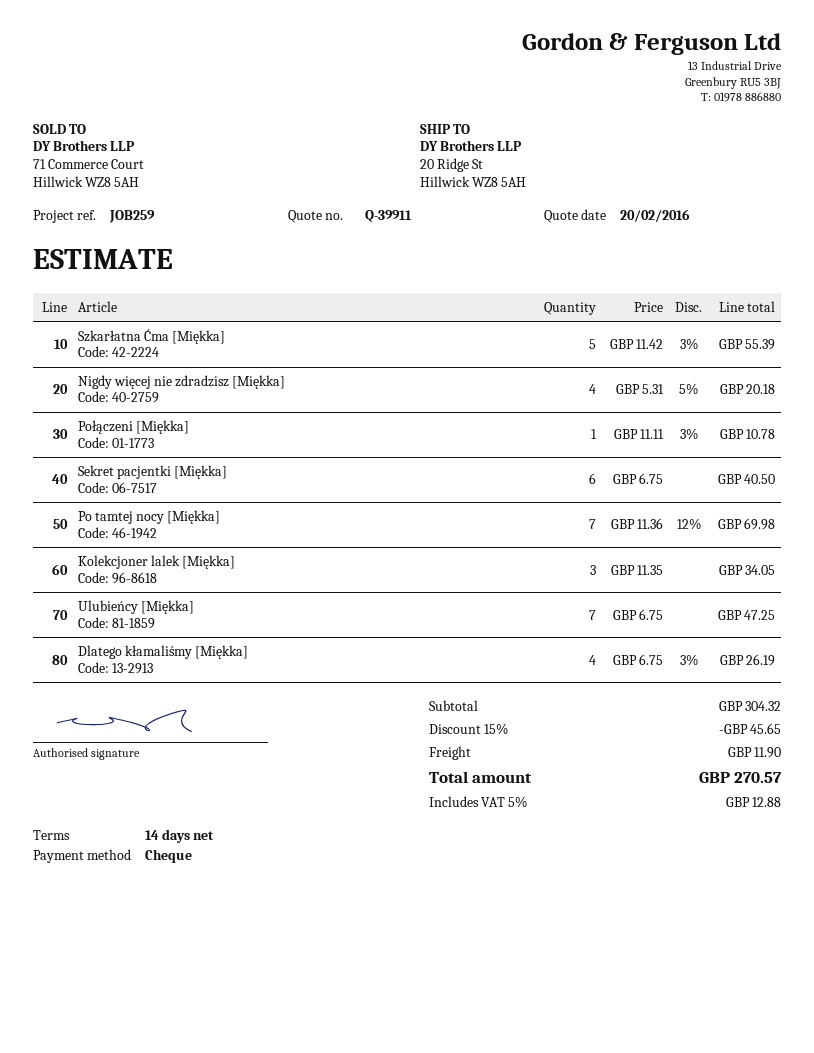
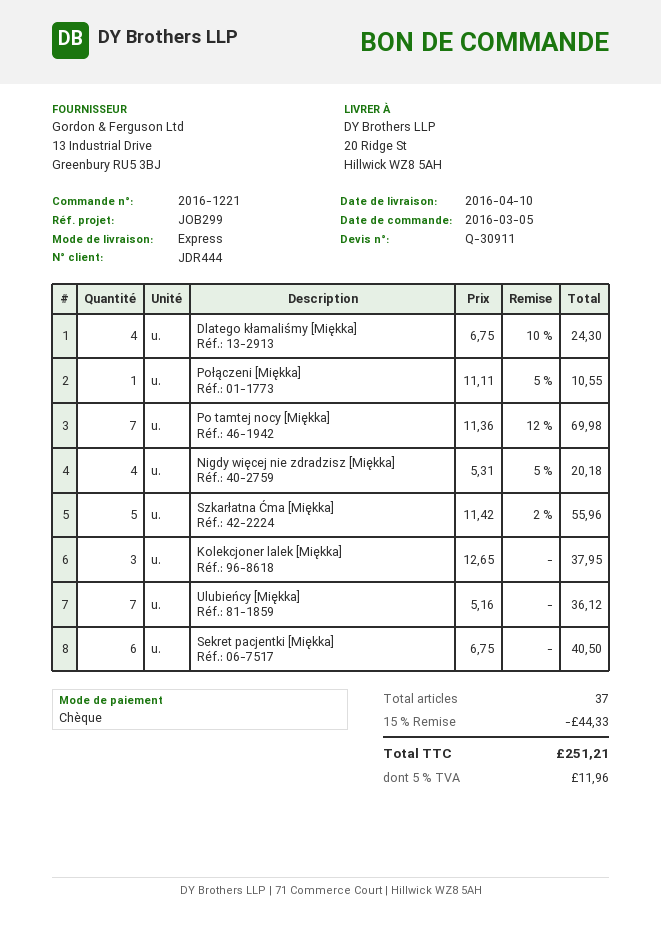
quote number: Q-39911 -> Q-30911
reference: JOB259 -> JOB299
Szkarłatna Ćma [Miękka]: 5 x 11.42 - 3% = 55.39 -> 5 x 11.42 - 2% = 55.96
Połączeni [Miękka]: 1 x 11.11 - 3% = 10.78 -> 1 x 11.11 - 5% = 10.55
Kolekcjoner lalek [Miękka]: 3 x 11.35 = 34.05 -> 3 x 12.65 = 37.95
Ulubieńcy [Miękka]: 7 x 6.75 = 47.25 -> 7 x 5.16 = 36.12
Dlatego kłamaliśmy [Miękka]: 4 x 6.75 - 3% = 26.19 -> 4 x 6.75 - 10% = 24.30
discount: 15% = 45.65 -> 15% = 44.33
shipping: 11.90 -> none
tax: 5% = 12.88 -> 5% = 11.96
total: 270.57 -> 251.21

